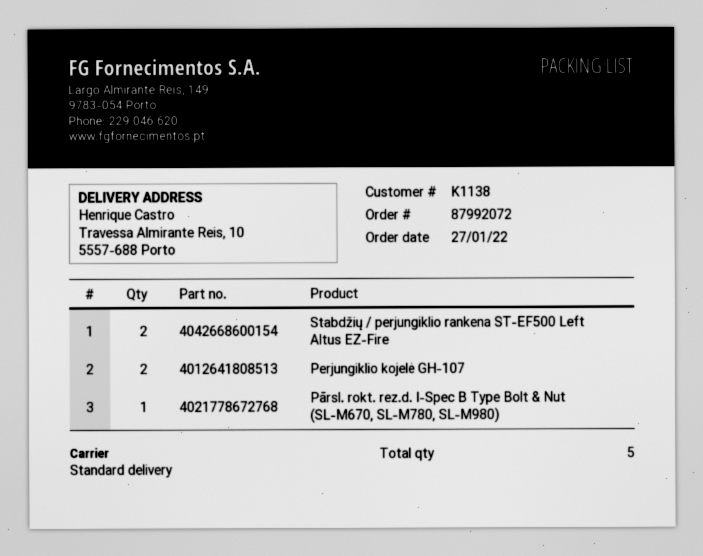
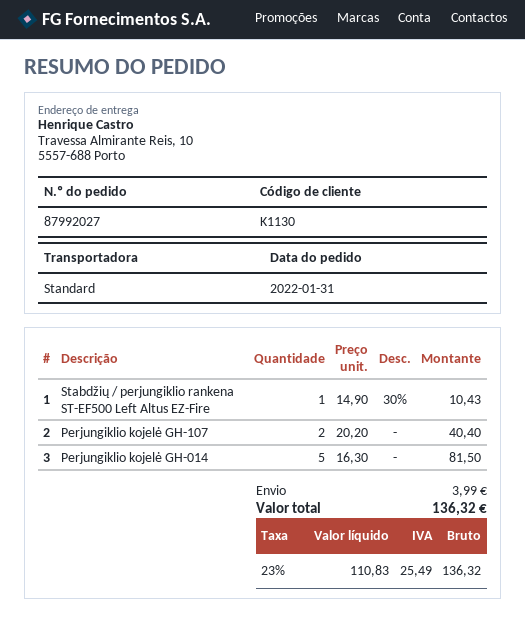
order number: 87992072 -> 87992027
order date: 2022-01-27 -> 2022-01-31
customer number: K1138 -> K1130
Stabdžių / perjungiklio rankena ST-EF500 Left Altus EZ-Fire: 2 -> 1
Pārsl. rokt. rez.d. I-Spec B Type Bolt & Nut (SL-M670, SL-M780, SL-M980): 1 -> none
Perjungiklio kojelė GH-014: none -> 5

